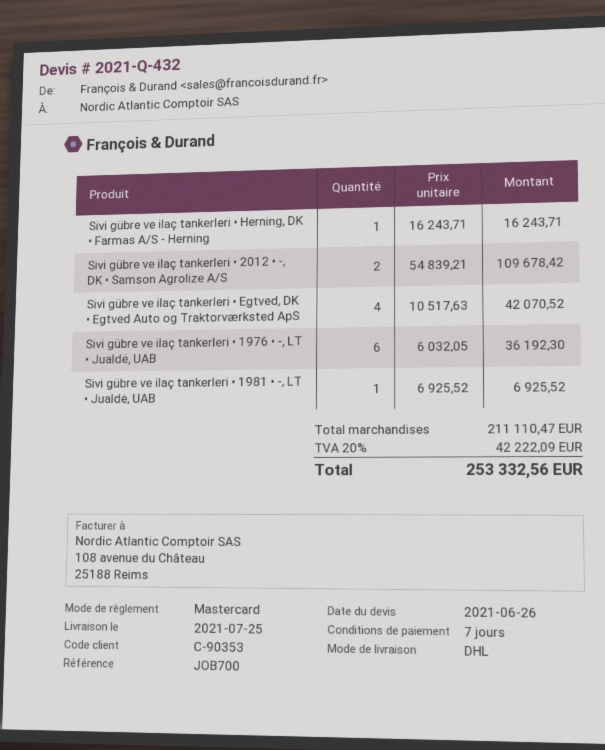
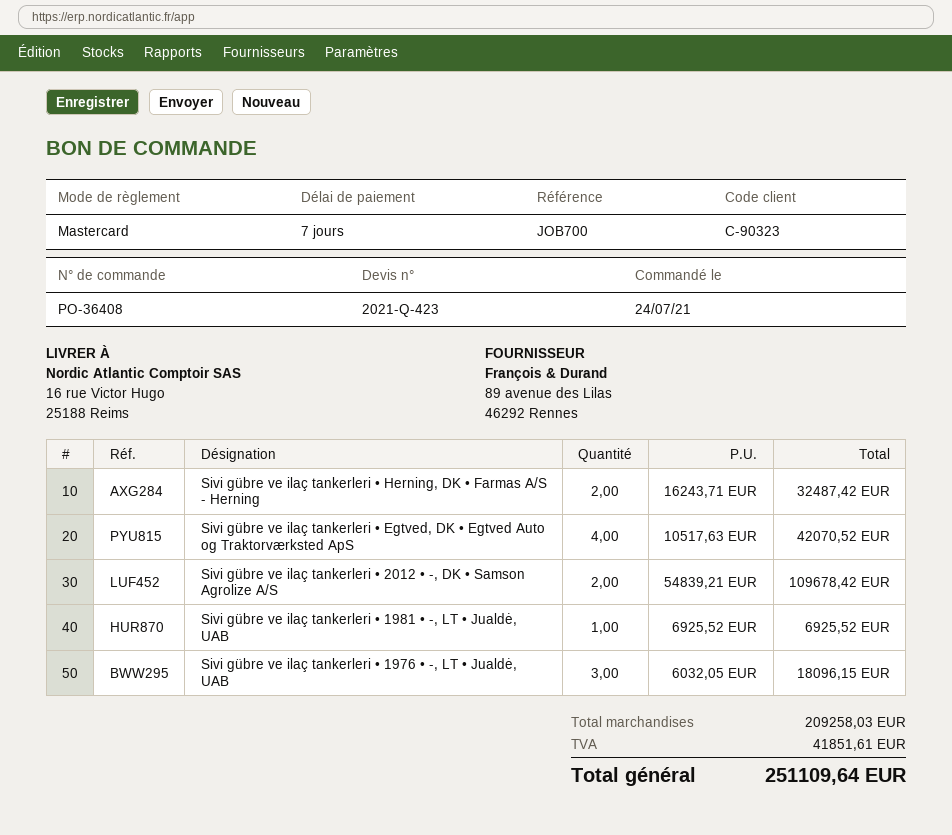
quote number: 2021-Q-432 -> 2021-Q-423
customer number: C-90353 -> C-90323
Sivi gübre ve ilaç tankerleri • Herning, DK • Farmas A/S - Herning: 1 x 16243.71 = 16243.71 -> 2 x 16243.71 = 32487.42
Sivi gübre ve ilaç tankerleri • 1976 • -, LT • Jualdė, UAB: 6 x 6032.05 = 36192.30 -> 3 x 6032.05 = 18096.15
subtotal: 211110.47 -> 209258.03
tax: 42222.09 -> 41851.61
total: 253332.56 -> 251109.64

